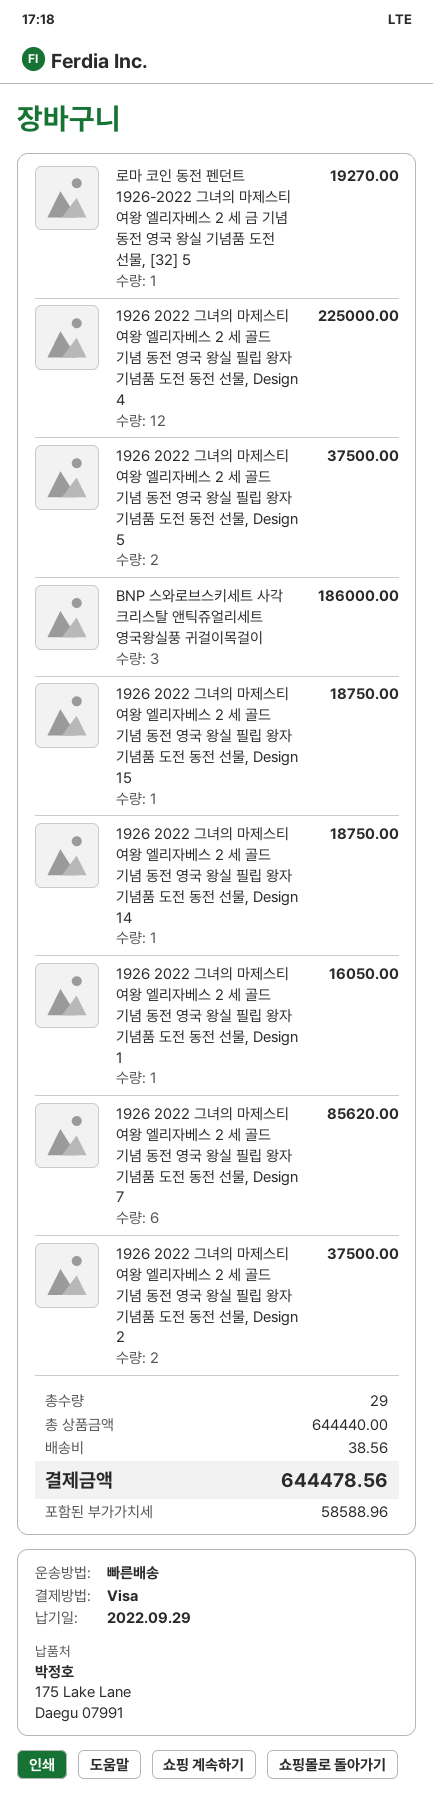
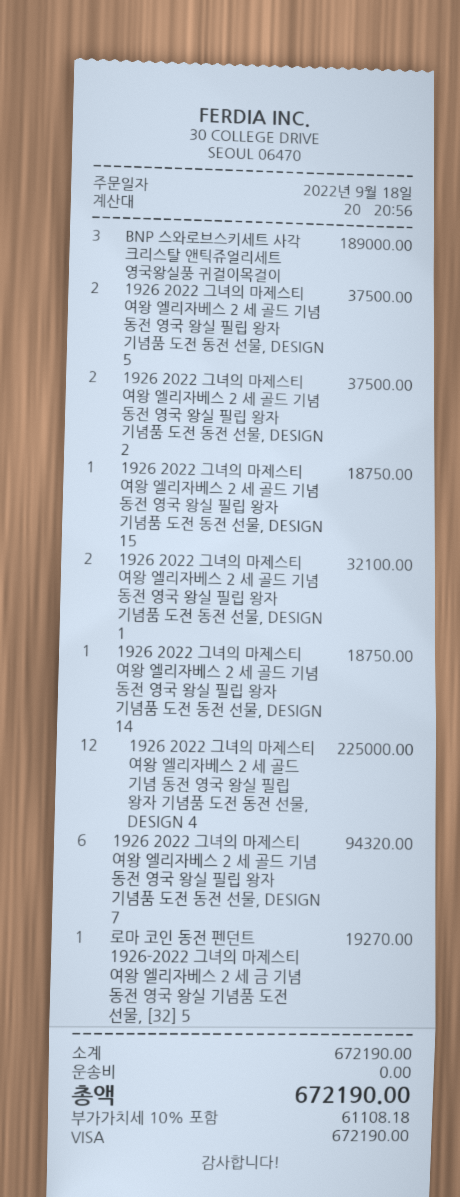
BNP 스와로브스키세트 사각 크리스탈 앤틱쥬얼리세트 영국왕실풍 귀걸이목걸이: 3 for 186000.00 -> 3 for 189000.00
1926 2022 그녀의 마제스티 여왕 엘리자베스 2 세 골드 기념 동전 영국 왕실 필립 왕자 기념품 도전 동전 선물, Design 1: 1 for 16050.00 -> 2 for 32100.00
1926 2022 그녀의 마제스티 여왕 엘리자베스 2 세 골드 기념 동전 영국 왕실 필립 왕자 기념품 도전 동전 선물, Design 7: 6 for 85620.00 -> 6 for 94320.00
subtotal: 644440.00 -> 672190.00
shipping: 38.56 -> 0.00
tax: 58588.96 -> 61108.18
total: 644478.56 -> 672190.00

